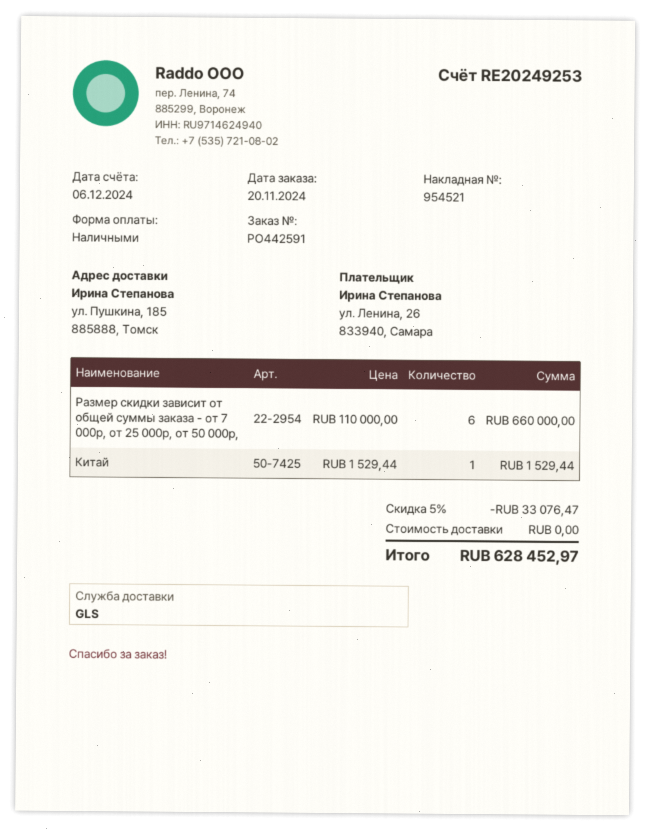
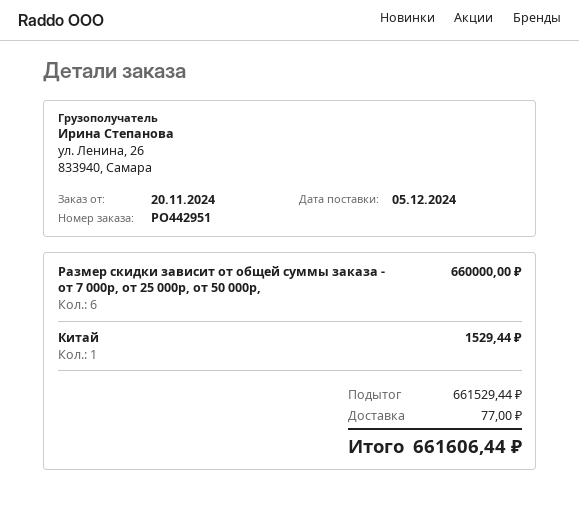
order number: PO442591 -> PO442951
ship to: ул. Пушкина, 185, 885888, Томск -> ул. Ленина, 26, 833940, Самара
discount: 5% = 33076.47 -> none
shipping: 0.00 -> 77.00
total: 628452.97 -> 661606.44

